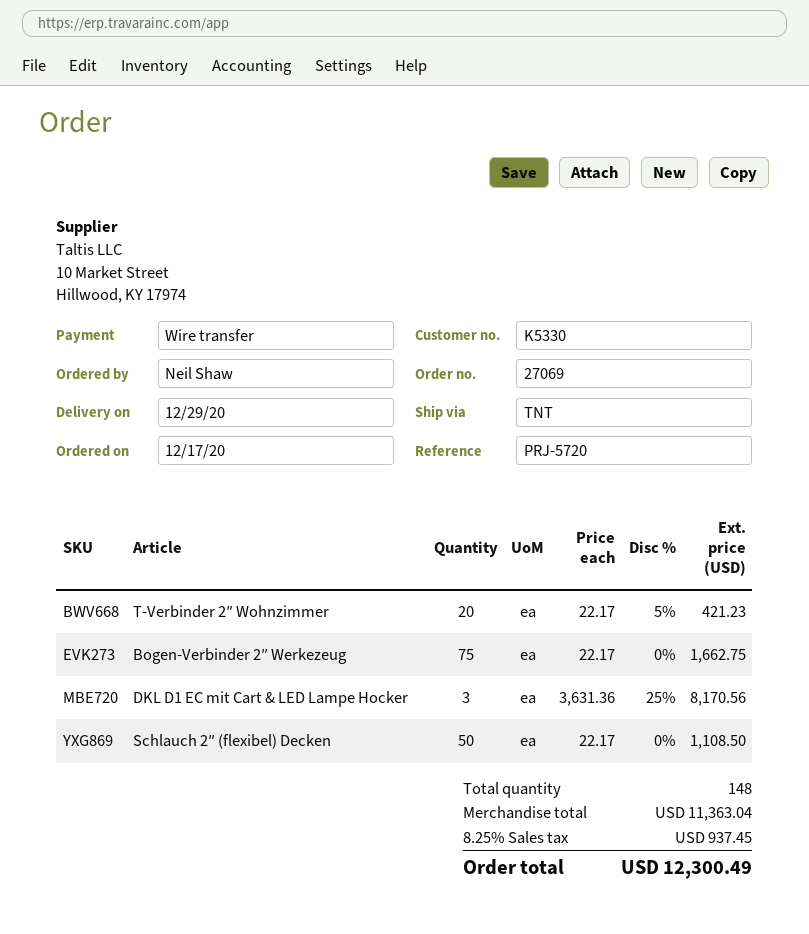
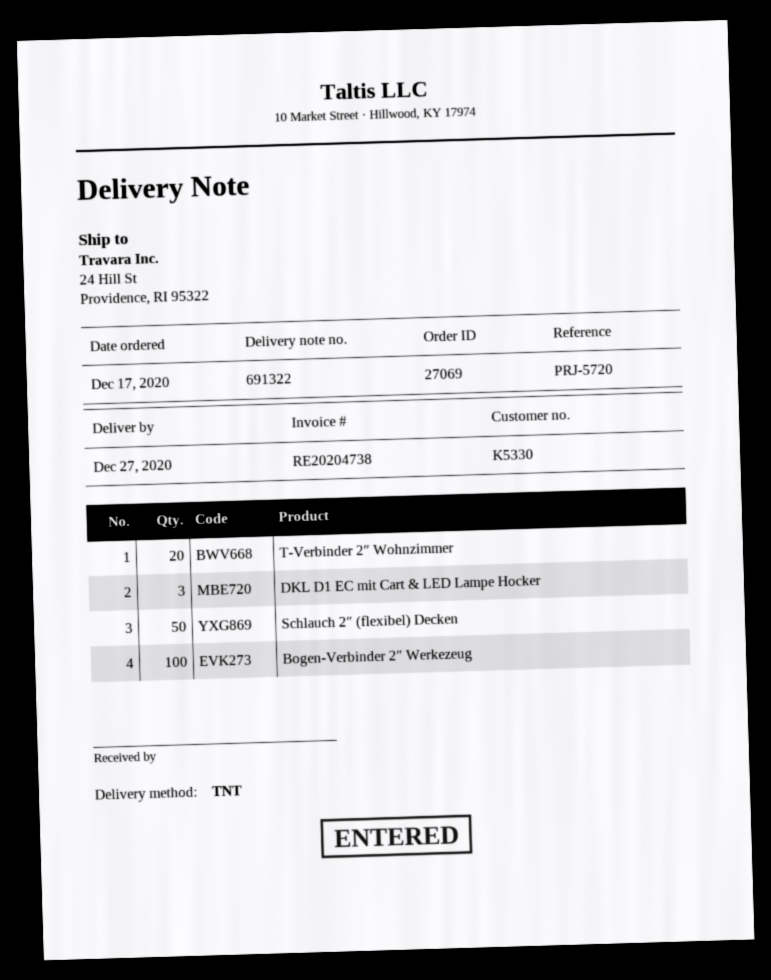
delivery date: 2020-12-29 -> 2020-12-27
Bogen-Verbinder 2″ Werkezeug: 75 -> 100

